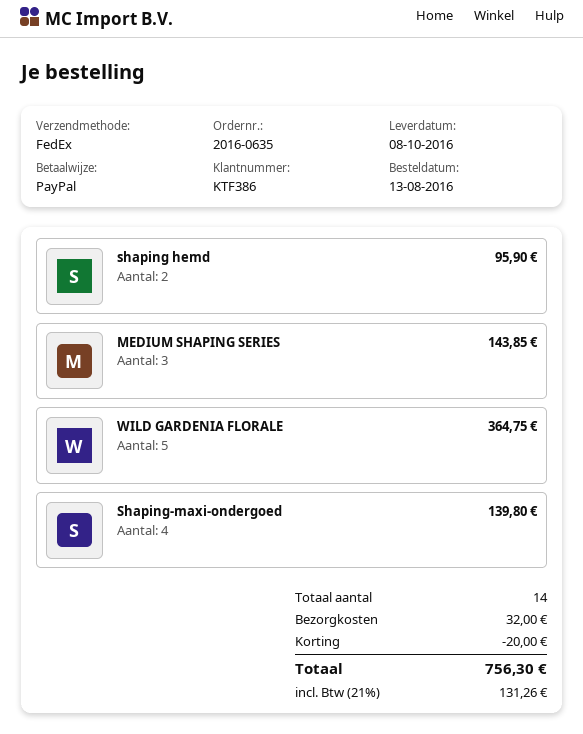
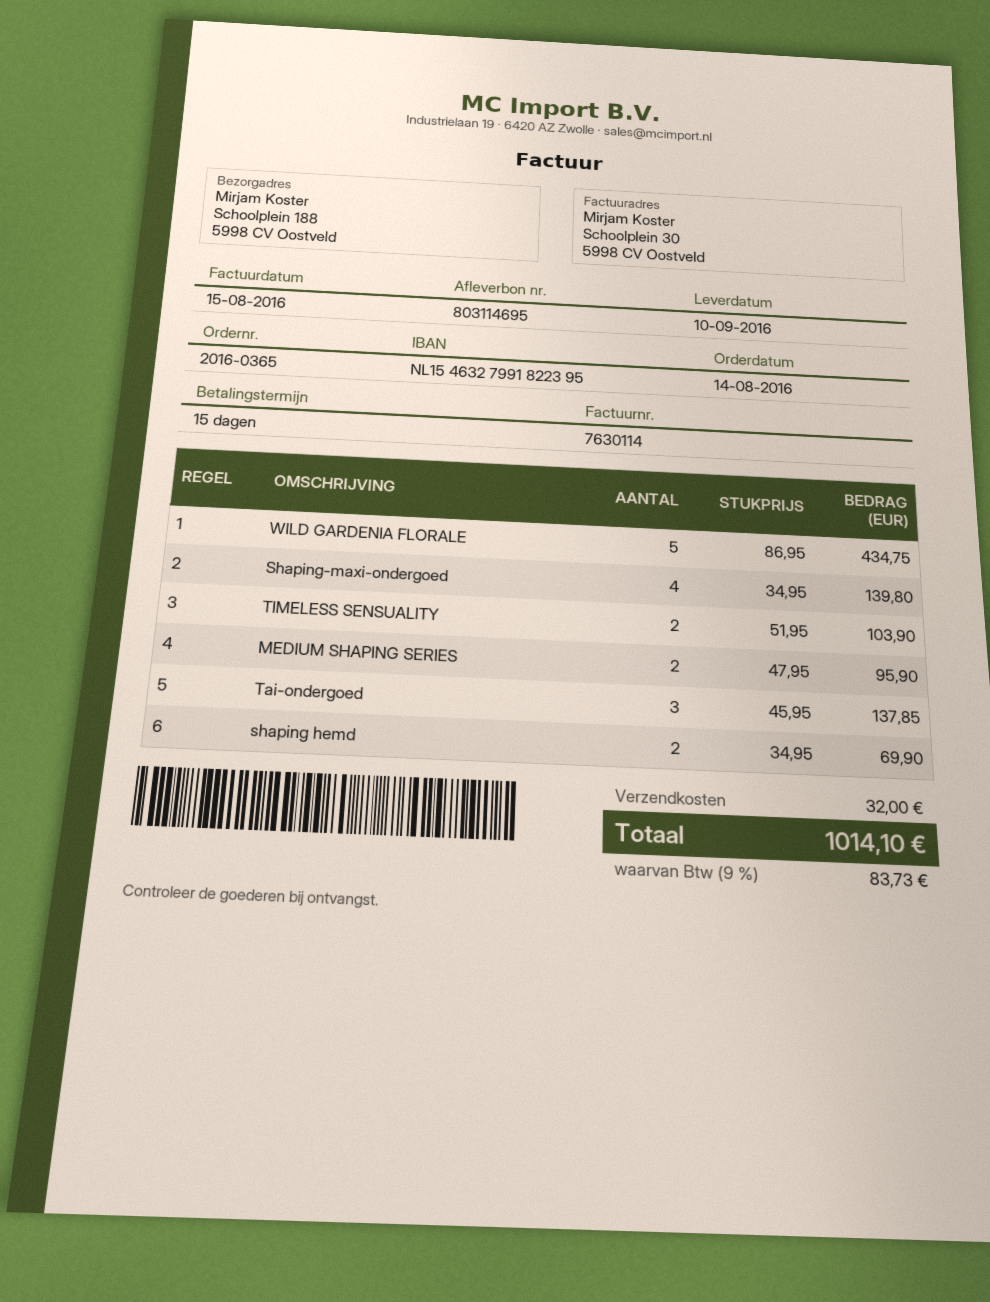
order number: 2016-0635 -> 2016-0365
order date: 2016-08-13 -> 2016-08-14
delivery date: 2016-10-08 -> 2016-09-10
shaping hemd: 2 for 95.90 -> 2 for 69.90
MEDIUM SHAPING SERIES: 3 for 143.85 -> 2 for 95.90
WILD GARDENIA FLORALE: 5 for 364.75 -> 5 for 434.75
TIMELESS SENSUALITY: none -> 2 for 103.90
Tai-ondergoed: none -> 3 for 137.85
discount: 20.00 -> none
tax: 21% = 131.26 -> 9% = 83.73
total: 756.30 -> 1014.10

